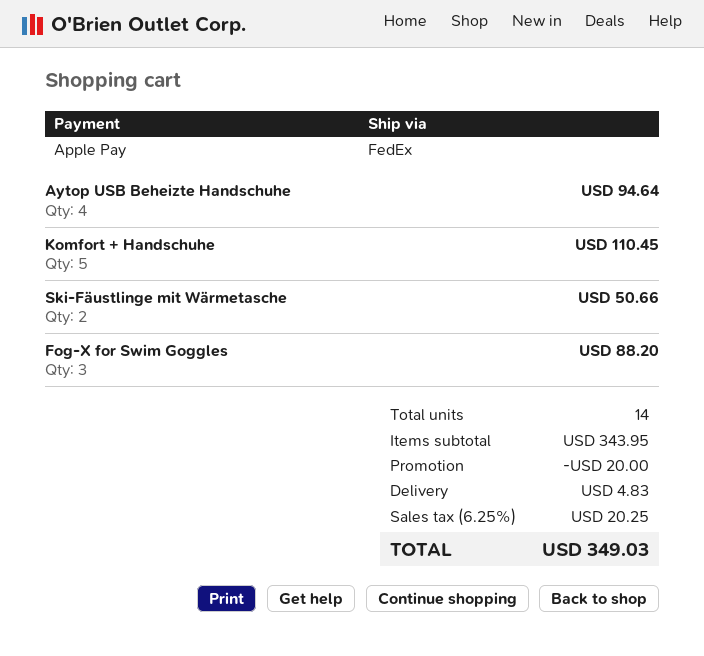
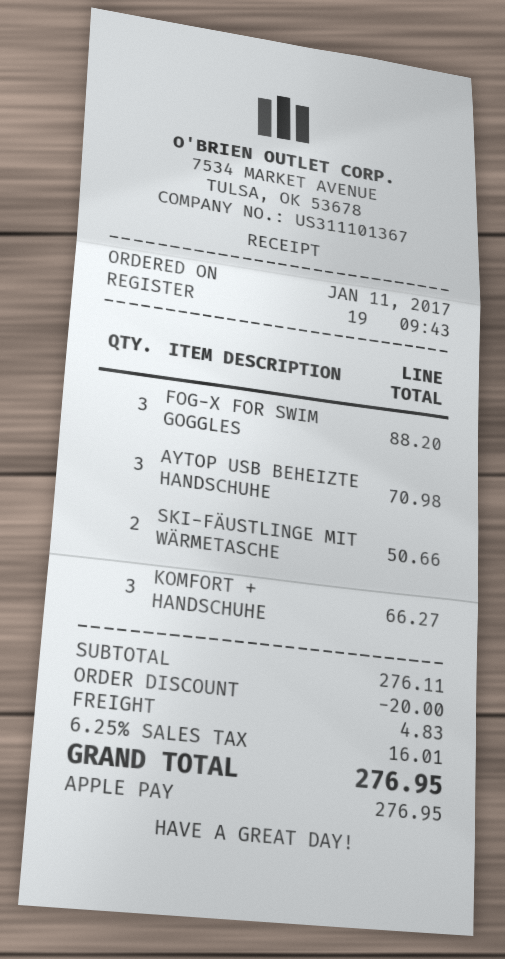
Aytop USB Beheizte Handschuhe: 4 for 94.64 -> 3 for 70.98
Komfort + Handschuhe: 5 for 110.45 -> 3 for 66.27
subtotal: 343.95 -> 276.11
tax: 6.25% = 20.25 -> 6.25% = 16.01
total: 349.03 -> 276.95

